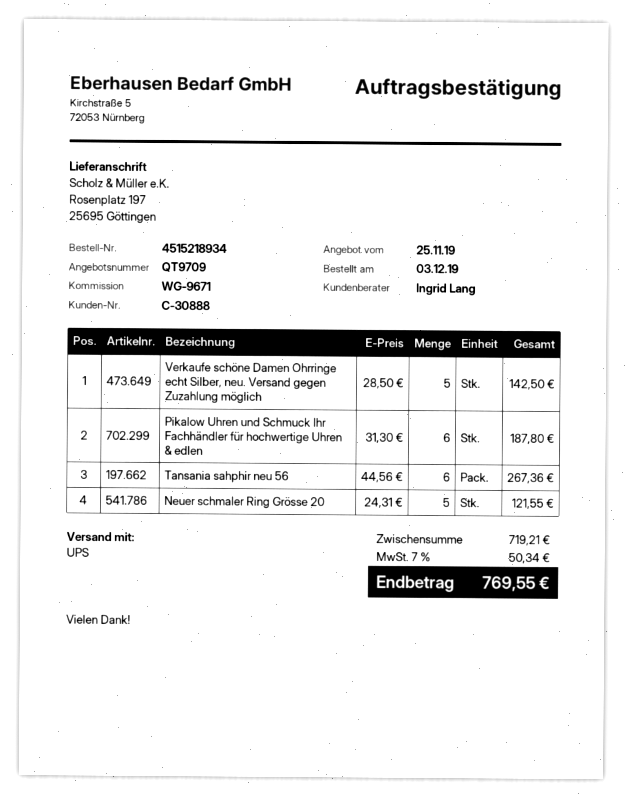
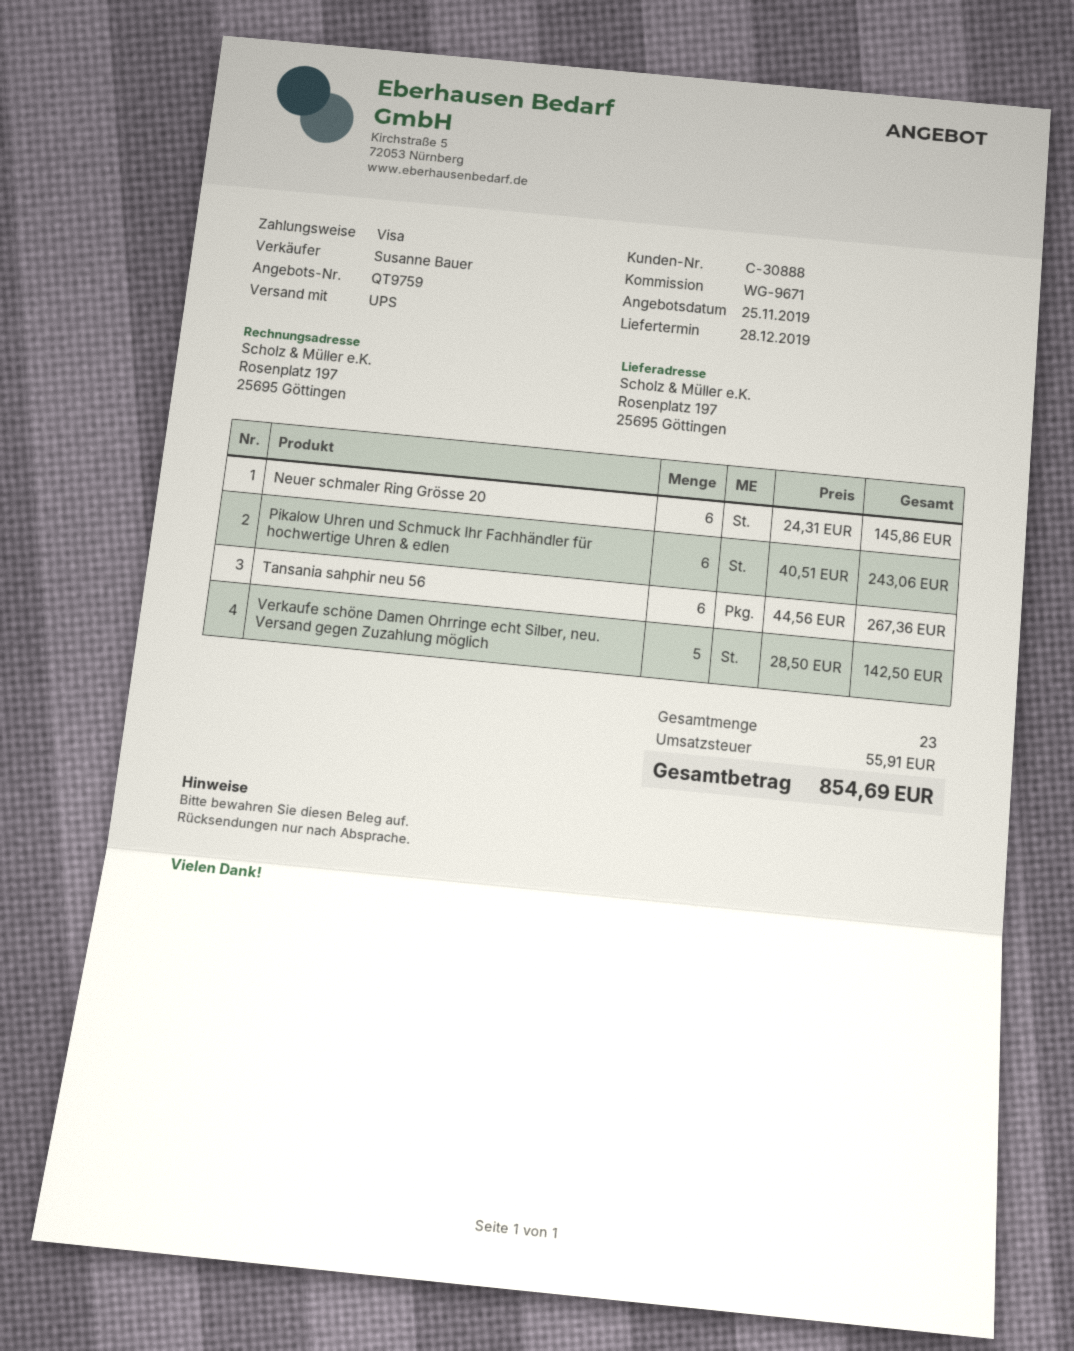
quote number: QT9709 -> QT9759
sales rep: Ingrid Lang -> Susanne Bauer
Pikalow Uhren und Schmuck Ihr Fachhändler für hochwertige Uhren & edlen: 6 x 31.30 = 187.80 -> 6 x 40.51 = 243.06
Neuer schmaler Ring Grösse 20: 5 x 24.31 = 121.55 -> 6 x 24.31 = 145.86
tax: 50.34 -> 55.91
total: 769.55 -> 854.69

